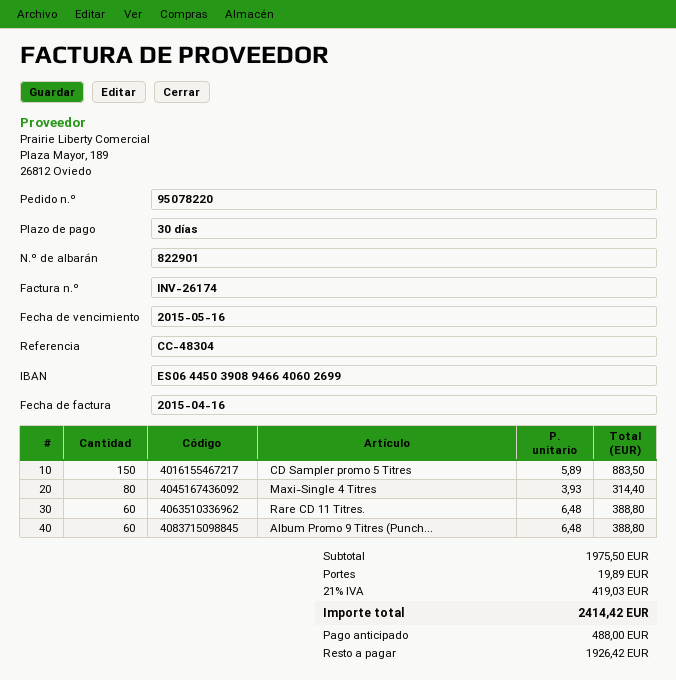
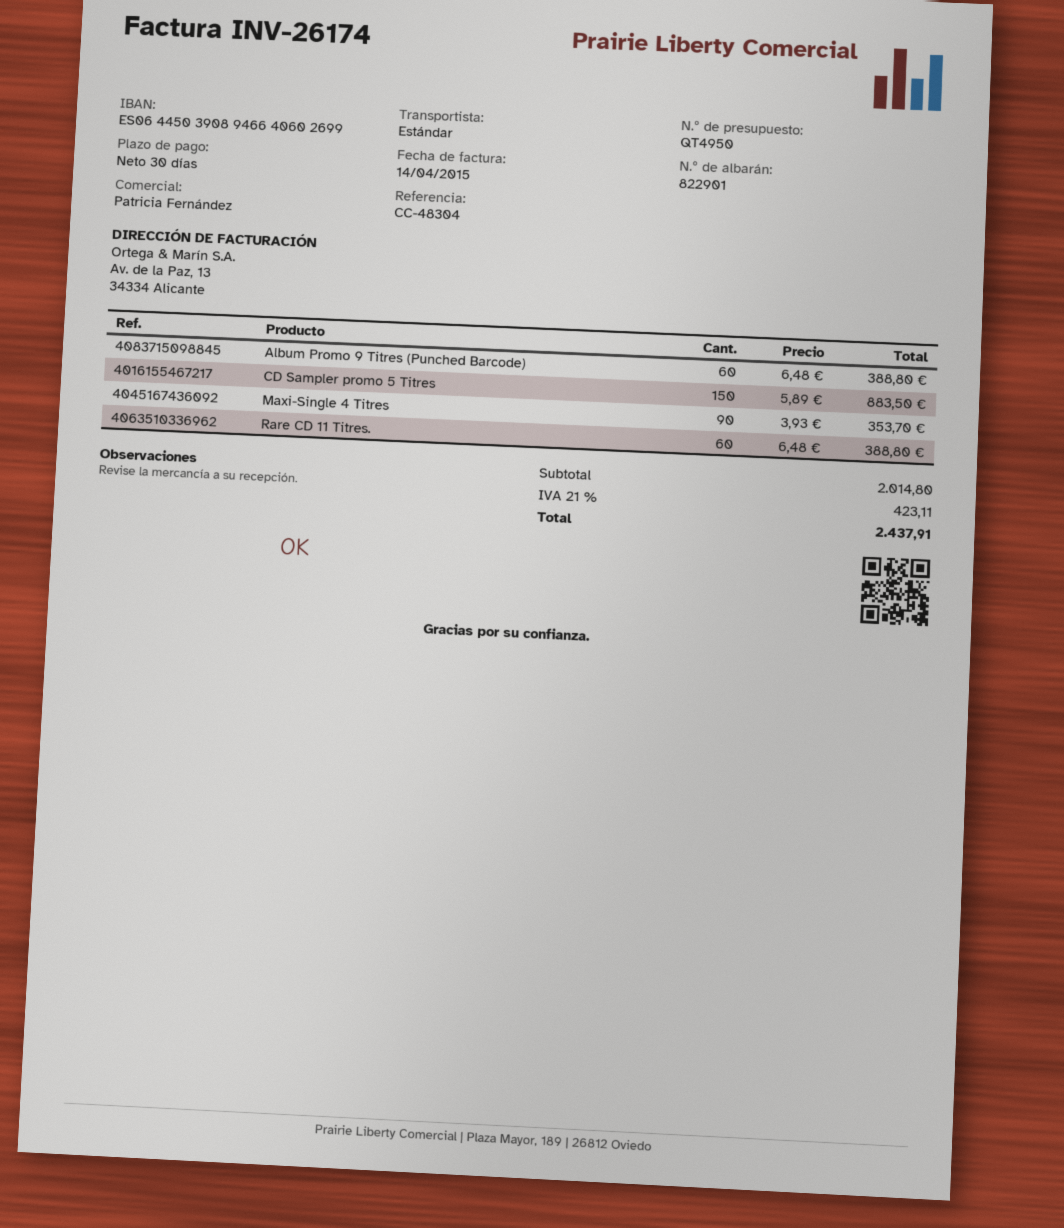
invoice date: 2015-04-16 -> 2015-04-14
Maxi-Single 4 Titres: 80 x 3.93 = 314.40 -> 90 x 3.93 = 353.70
subtotal: 1975.50 -> 2014.80
shipping: 19.89 -> none
tax: 21% = 419.03 -> 21% = 423.11
total: 2414.42 -> 2437.91

